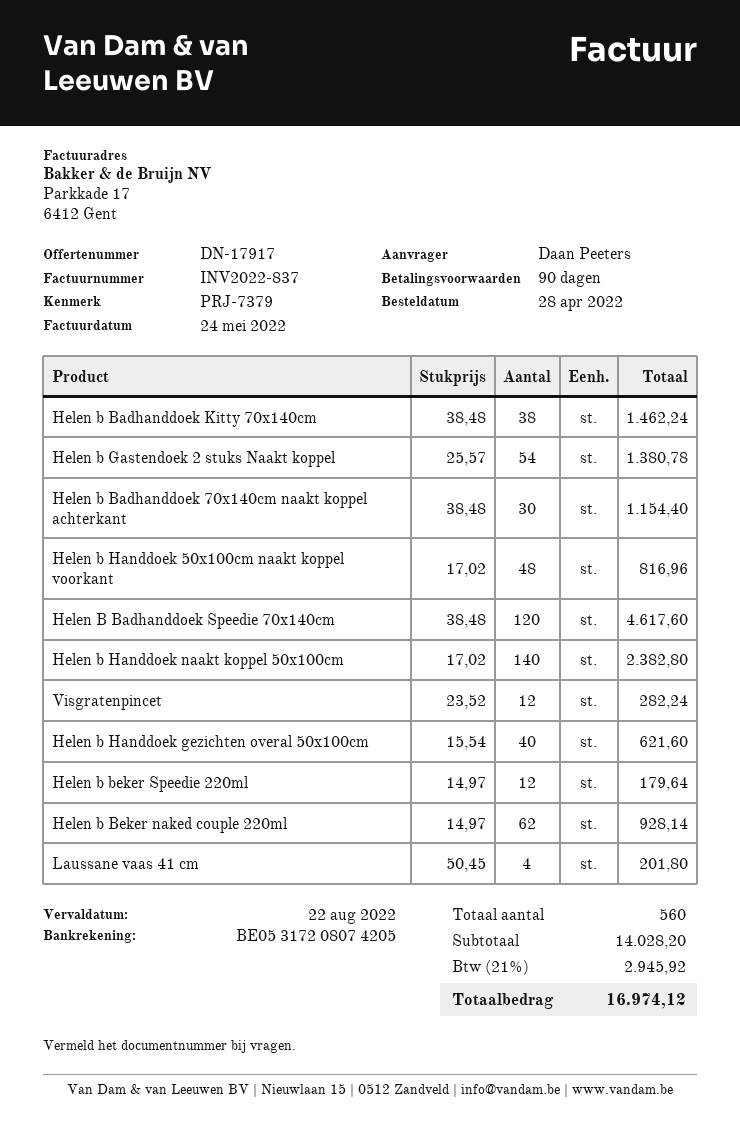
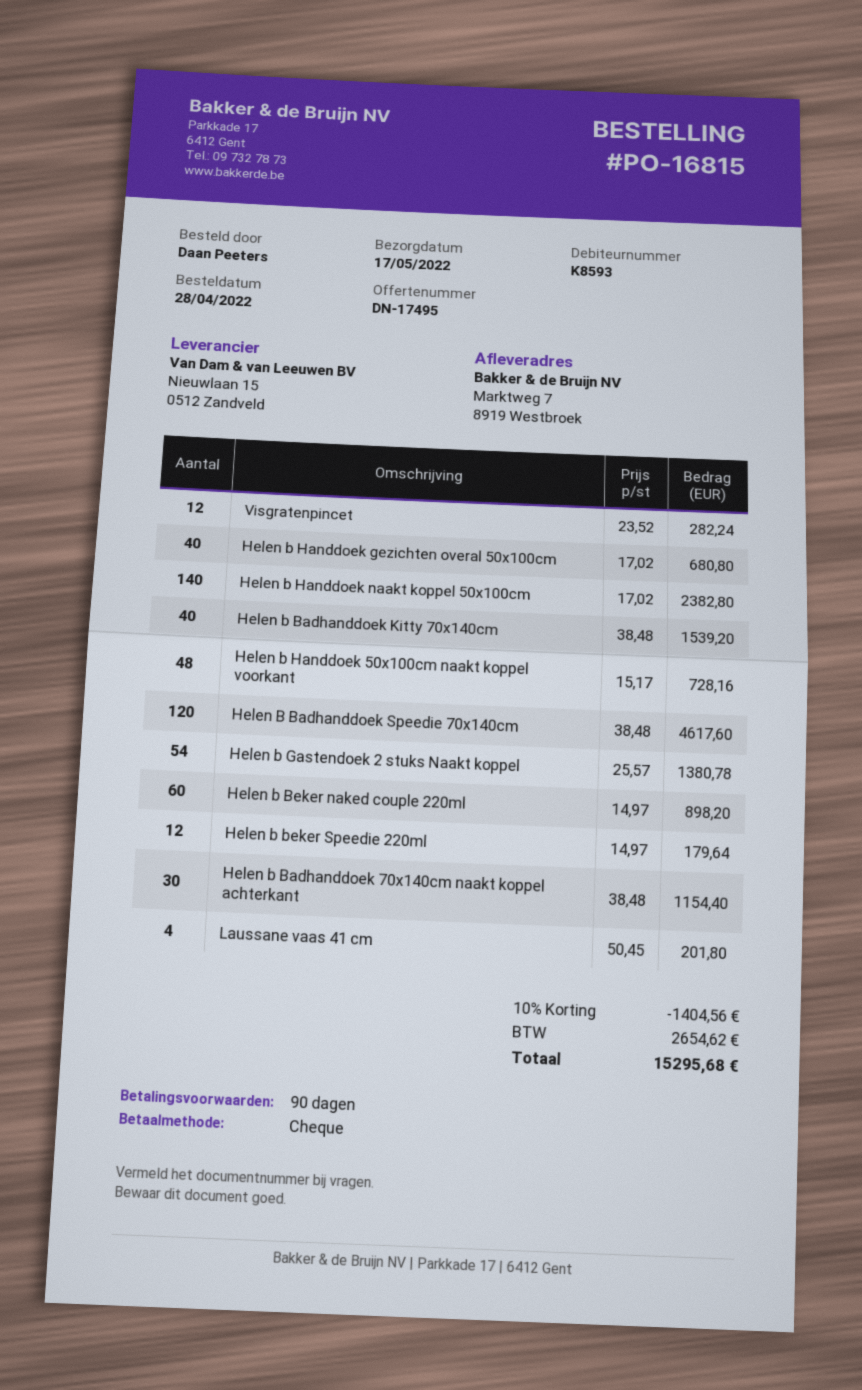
quote number: DN-17917 -> DN-17495
Helen b Badhanddoek Kitty 70x140cm: 38 x 38.48 = 1462.24 -> 40 x 38.48 = 1539.20
Helen b Handdoek 50x100cm naakt koppel voorkant: 48 x 17.02 = 816.96 -> 48 x 15.17 = 728.16
Helen b Handdoek gezichten overal 50x100cm: 40 x 15.54 = 621.60 -> 40 x 17.02 = 680.80
Helen b Beker naked couple 220ml: 62 x 14.97 = 928.14 -> 60 x 14.97 = 898.20
discount: none -> 10% = 1404.56
tax: 2945.92 -> 2654.62
total: 16974.12 -> 15295.68

